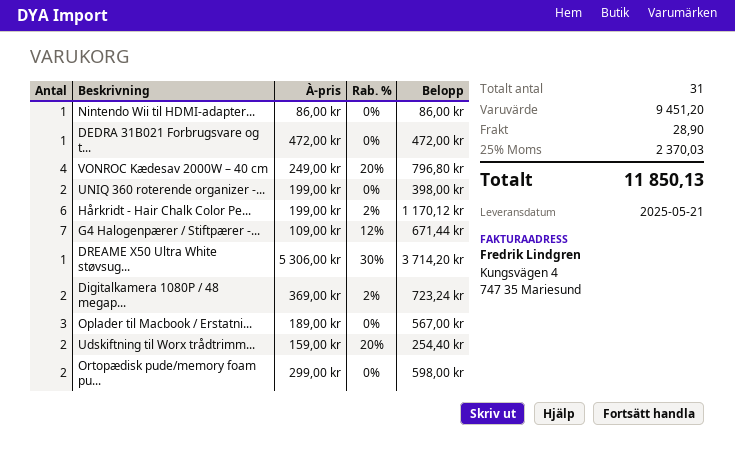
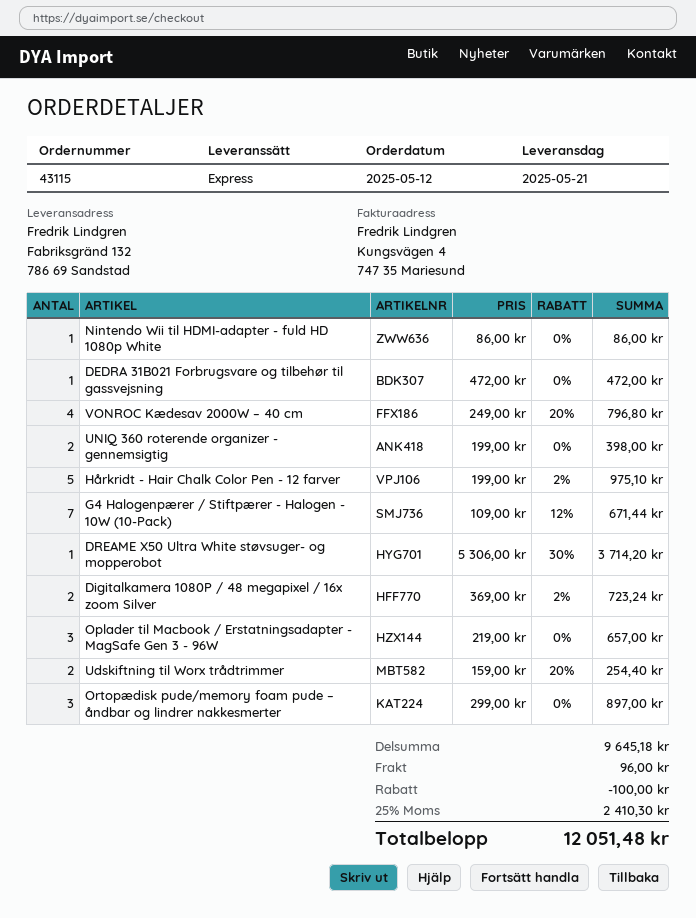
Hårkridt - Hair Chalk Color Pe...: 6 x 199.00 - 2% = 1170.12 -> 5 x 199.00 - 2% = 975.10
Oplader til Macbook / Erstatni...: 3 x 189.00 = 567.00 -> 3 x 219.00 = 657.00
Ortopædisk pude/memory foam pu...: 2 x 299.00 = 598.00 -> 3 x 299.00 = 897.00
subtotal: 9451.20 -> 9645.18
discount: none -> 100.00
shipping: 28.90 -> 96.00
tax: 25% = 2370.03 -> 25% = 2410.30
total: 11850.13 -> 12051.48

